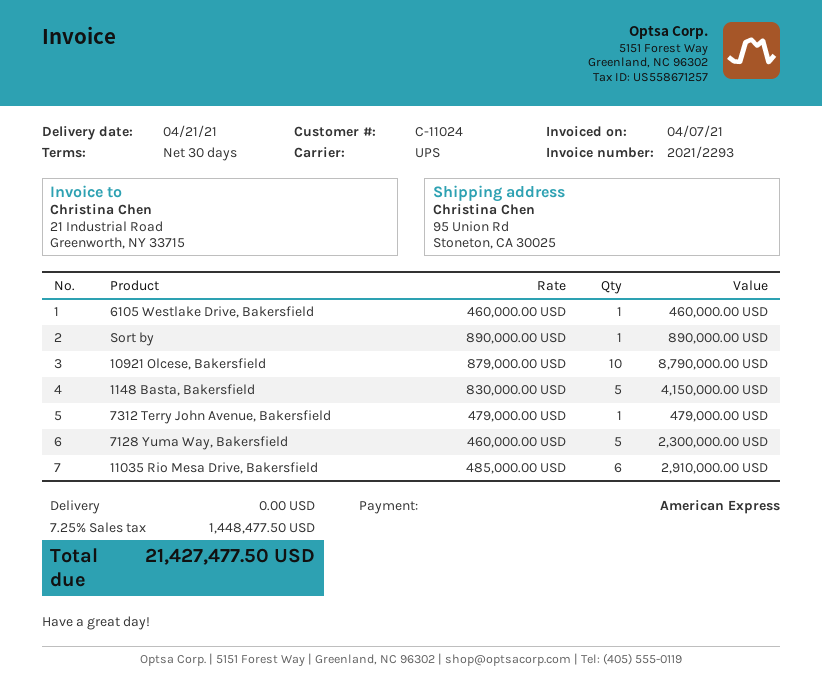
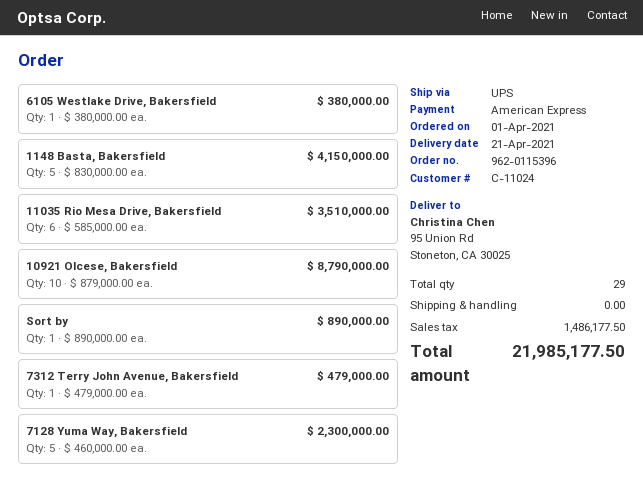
6105 Westlake Drive, Bakersfield: 1 x 460000.00 = 460000.00 -> 1 x 380000.00 = 380000.00
11035 Rio Mesa Drive, Bakersfield: 6 x 485000.00 = 2910000.00 -> 6 x 585000.00 = 3510000.00
tax: 1448477.50 -> 1486177.50
total: 21427477.50 -> 21985177.50

